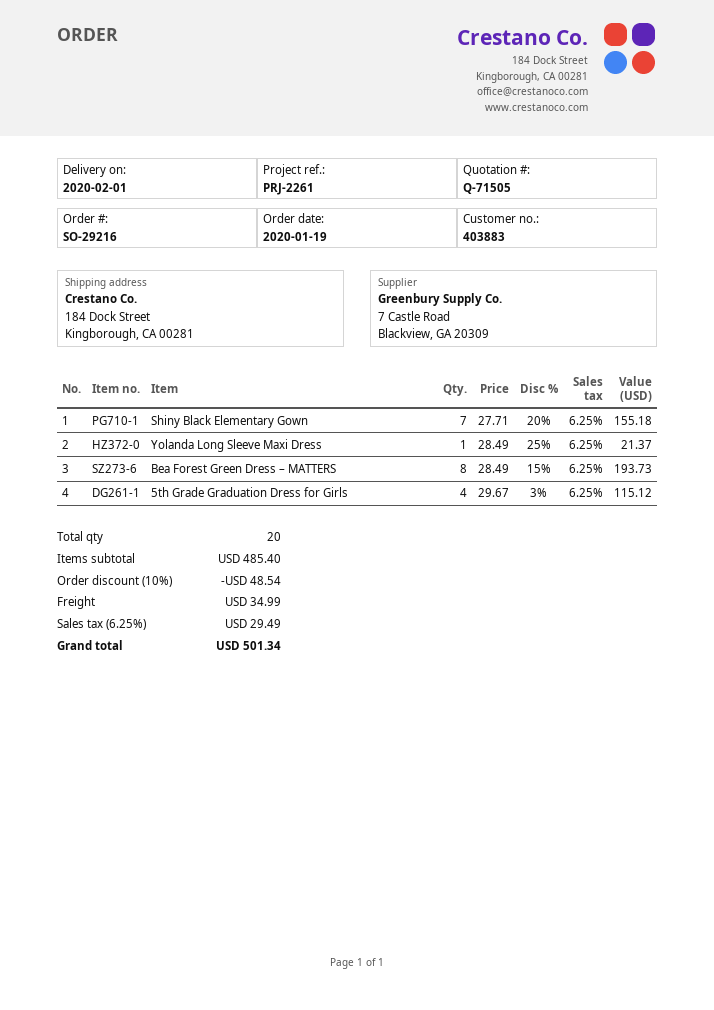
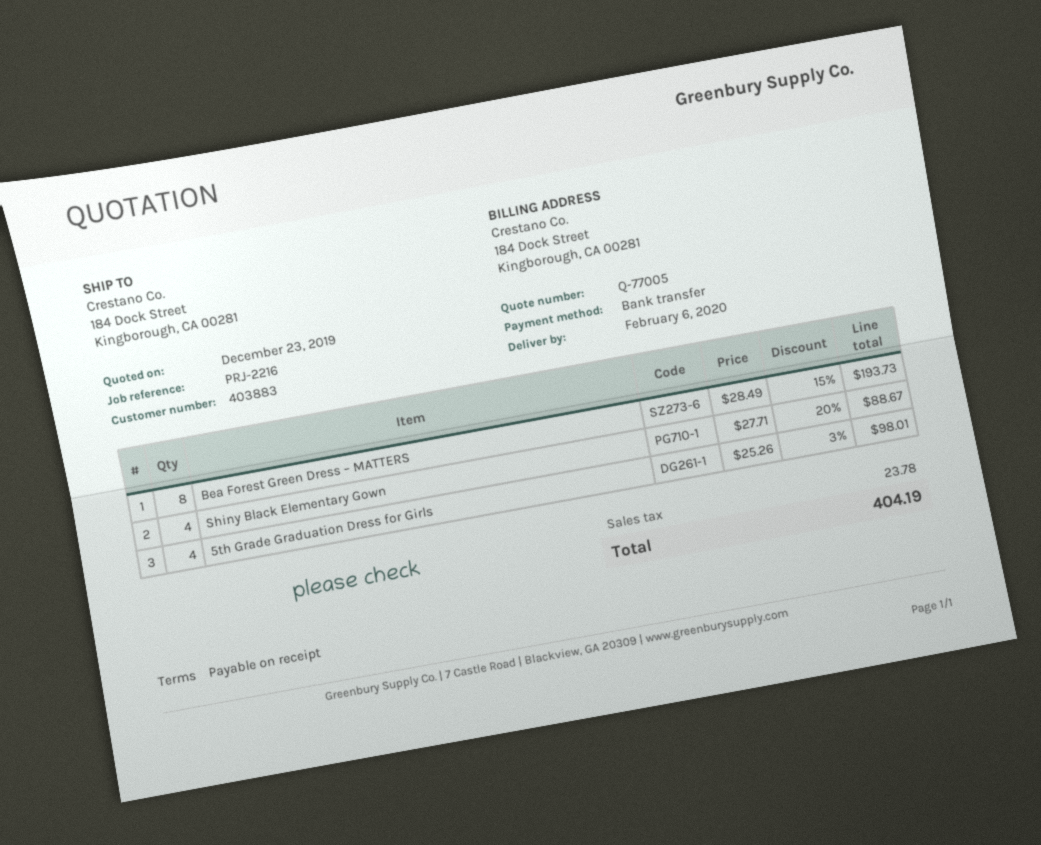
quote number: Q-71505 -> Q-77005
delivery date: 2020-02-01 -> 2020-02-06
reference: PRJ-2261 -> PRJ-2216
Shiny Black Elementary Gown: 7 x 27.71 - 20% = 155.18 -> 4 x 27.71 - 20% = 88.67
Yolanda Long Sleeve Maxi Dress: 1 x 28.49 - 25% = 21.37 -> none
5th Grade Graduation Dress for Girls: 4 x 29.67 - 3% = 115.12 -> 4 x 25.26 - 3% = 98.01
discount: 10% = 48.54 -> none
shipping: 34.99 -> none
tax: 29.49 -> 23.78
total: 501.34 -> 404.19

